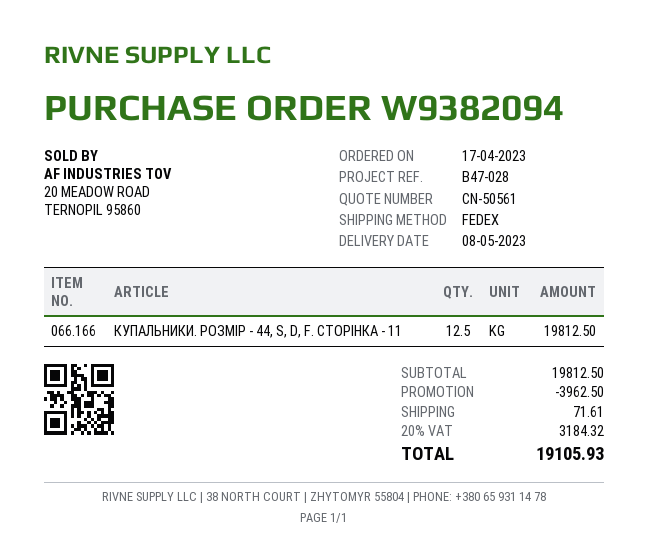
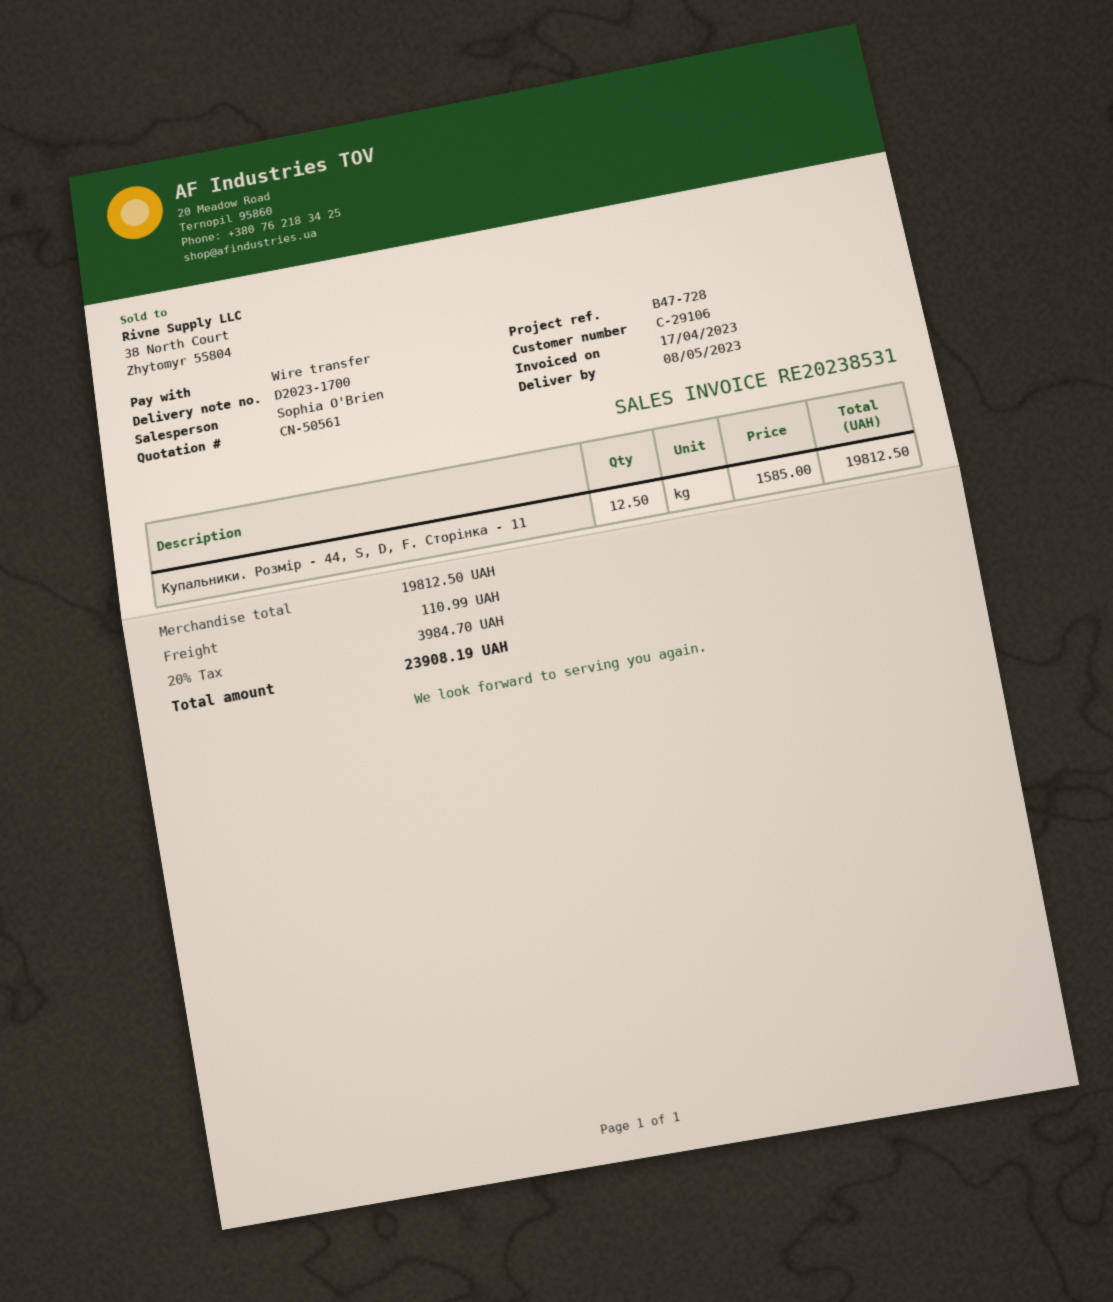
reference: B47-028 -> B47-728
discount: 3962.50 -> none
shipping: 71.61 -> 110.99
tax: 20% = 3184.32 -> 20% = 3984.70
total: 19105.93 -> 23908.19

